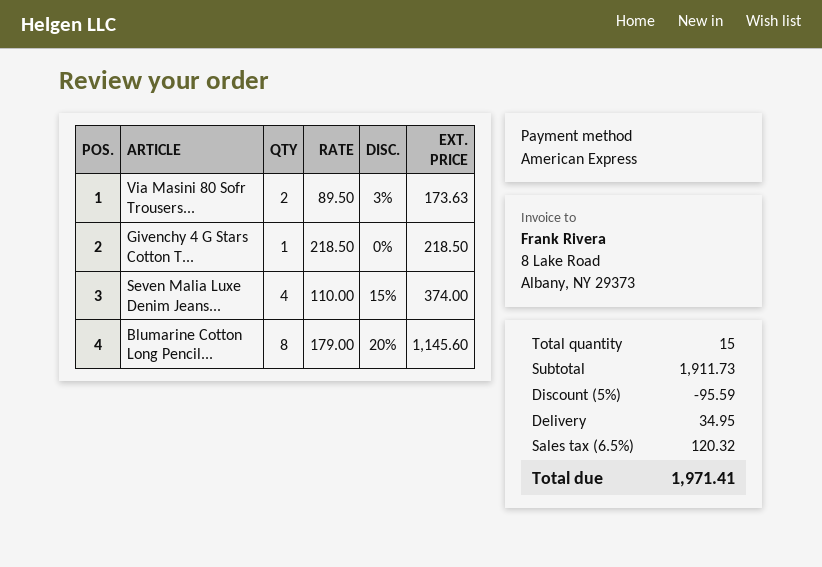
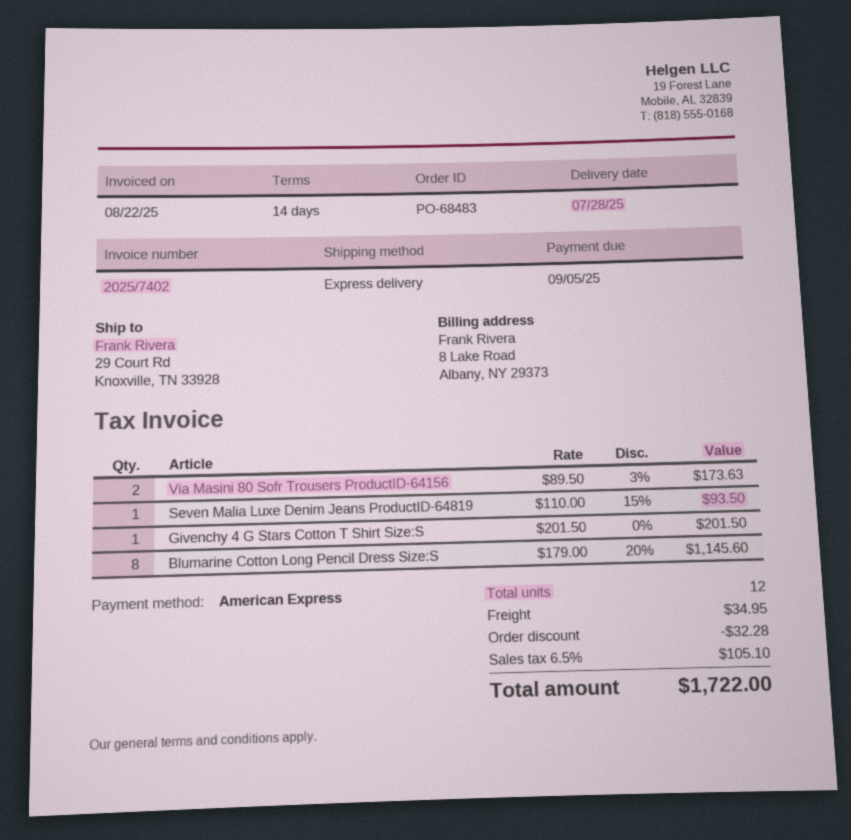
Givenchy 4 G Stars Cotton T...: 1 x 218.50 = 218.50 -> 1 x 201.50 = 201.50
Seven Malia Luxe Denim Jeans...: 4 x 110.00 - 15% = 374.00 -> 1 x 110.00 - 15% = 93.50
total quantity: 15 -> 12
discount: 95.59 -> 32.28
tax: 6.5% = 120.32 -> 6.5% = 105.10
total: 1971.41 -> 1722.00

